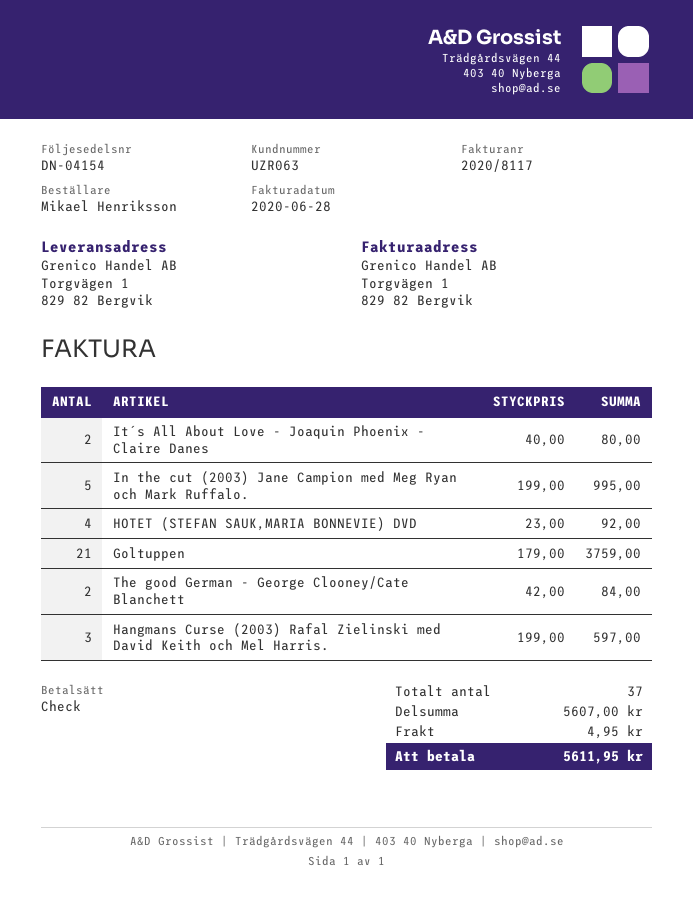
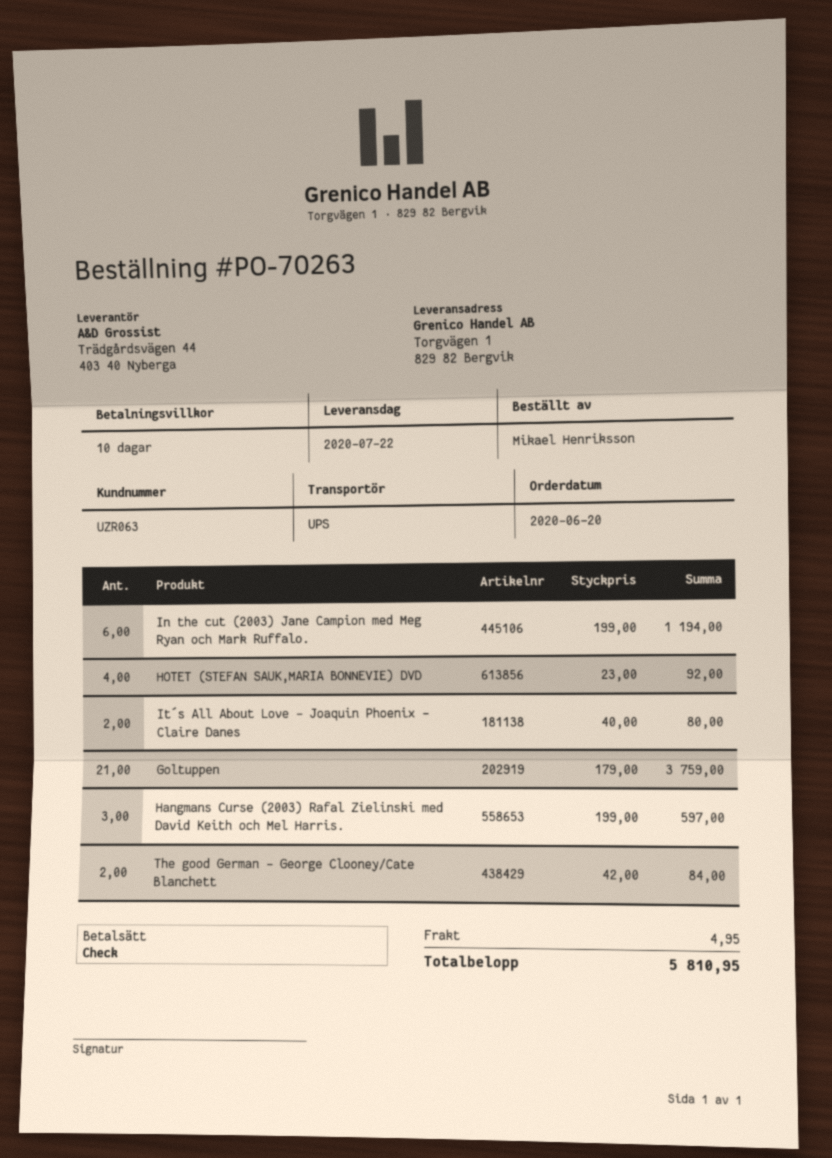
In the cut (2003) Jane Campion med Meg Ryan och Mark Ruffalo.: 5 x 199.00 = 995.00 -> 6 x 199.00 = 1194.00
total: 5611.95 -> 5810.95

